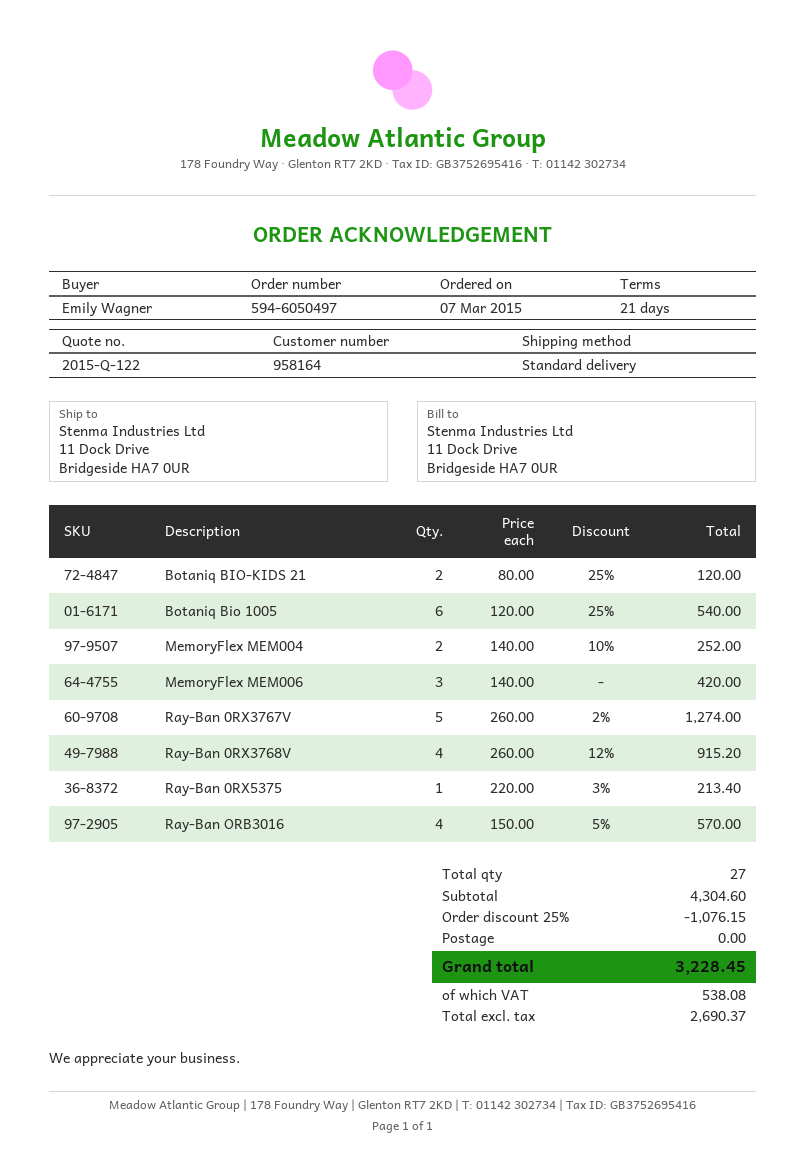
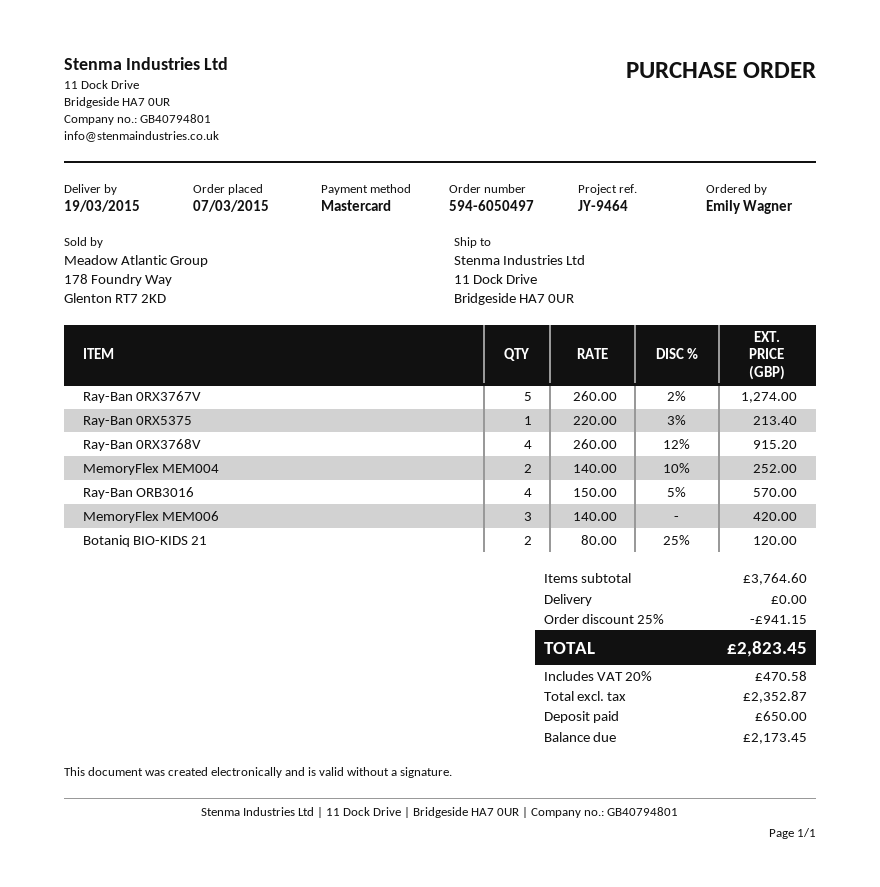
Botaniq Bio 1005: 6 x 120.00 - 25% = 540.00 -> none
subtotal: 4304.60 -> 3764.60
discount: 25% = 1076.15 -> 25% = 941.15
net: 2690.37 -> 2352.87
tax: 538.08 -> 470.58
total: 3228.45 -> 2823.45

